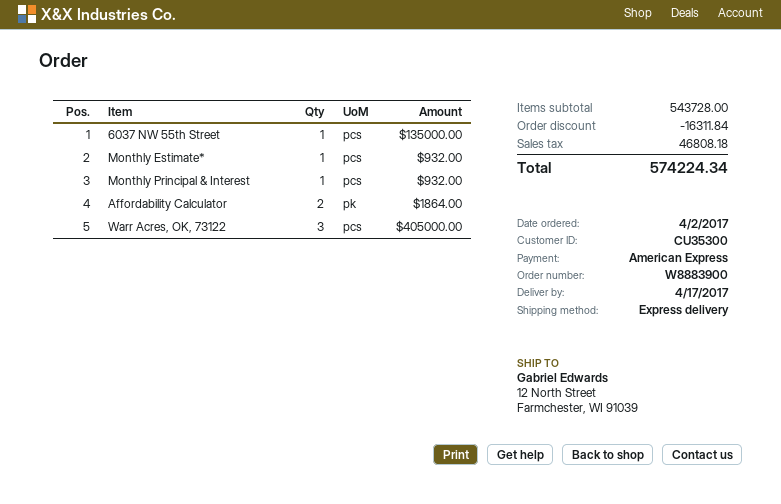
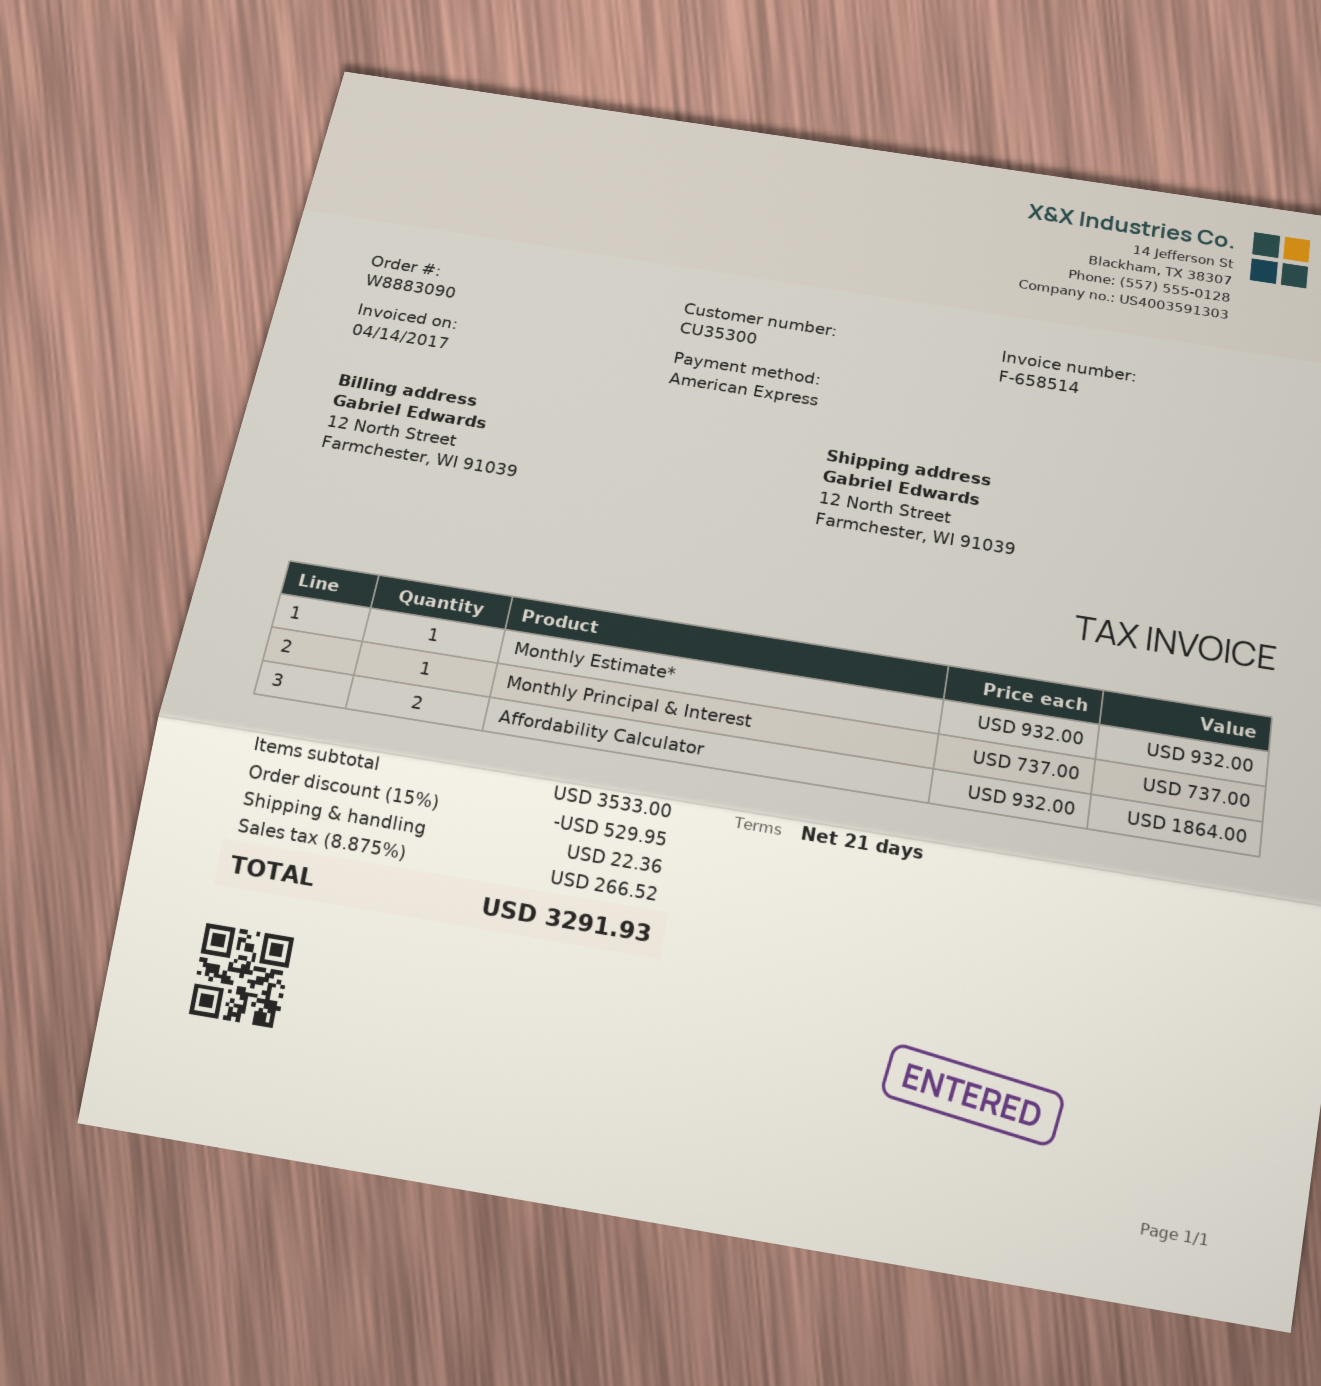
order number: W8883900 -> W8883090
6037 NW 55th Street: 1 for 135000.00 -> none
Monthly Principal & Interest: 1 for 932.00 -> 1 for 737.00
Warr Acres, OK, 73122: 3 for 405000.00 -> none
subtotal: 543728.00 -> 3533.00
discount: 16311.84 -> 529.95
shipping: none -> 22.36
tax: 46808.18 -> 266.52
total: 574224.34 -> 3291.93

